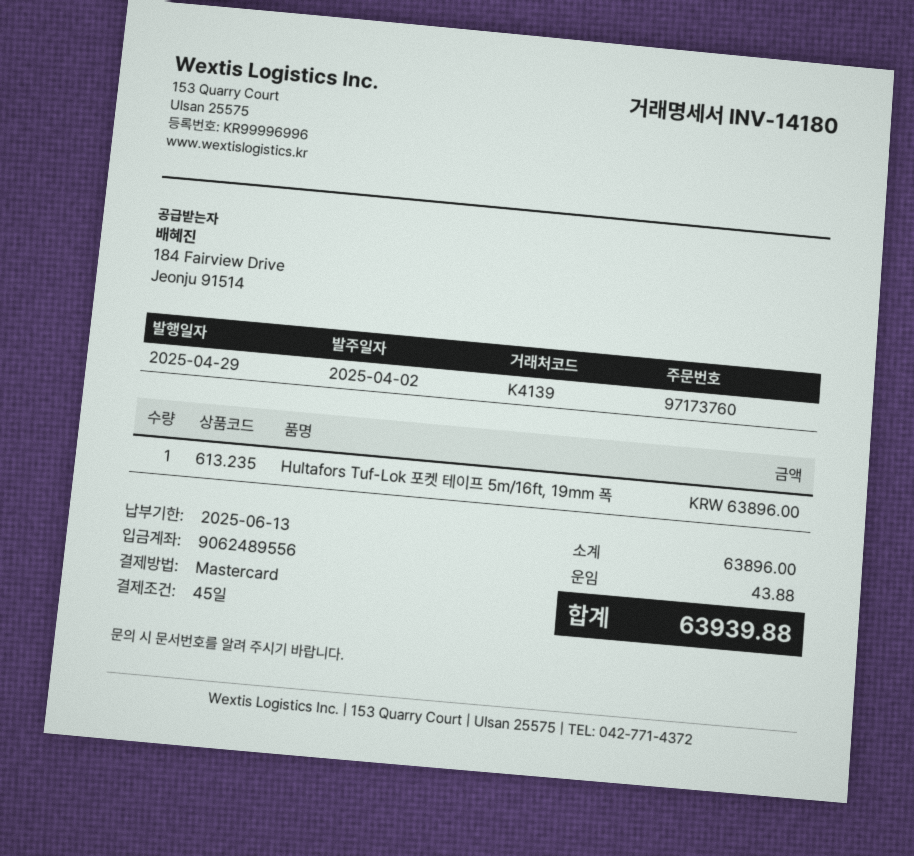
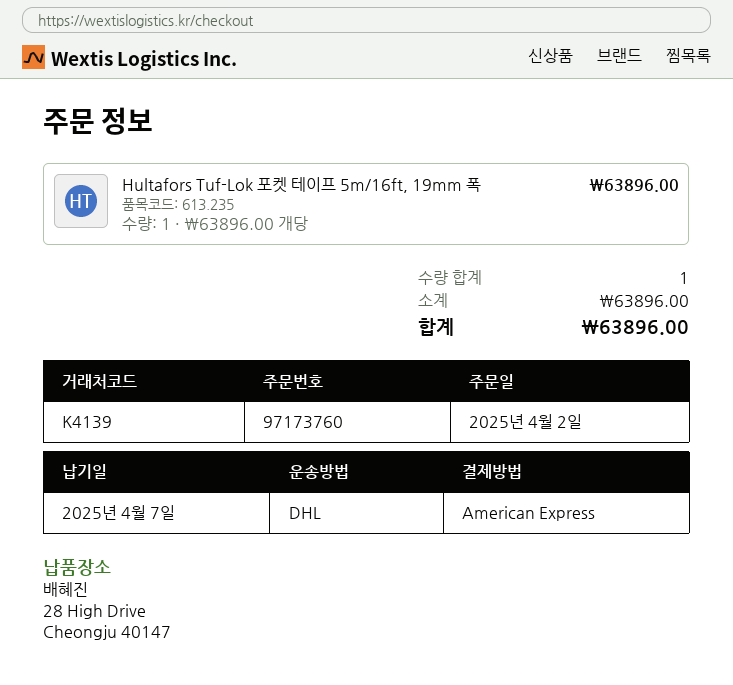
payment method: Mastercard -> American Express
shipping: 43.88 -> none
total: 63939.88 -> 63896.00

